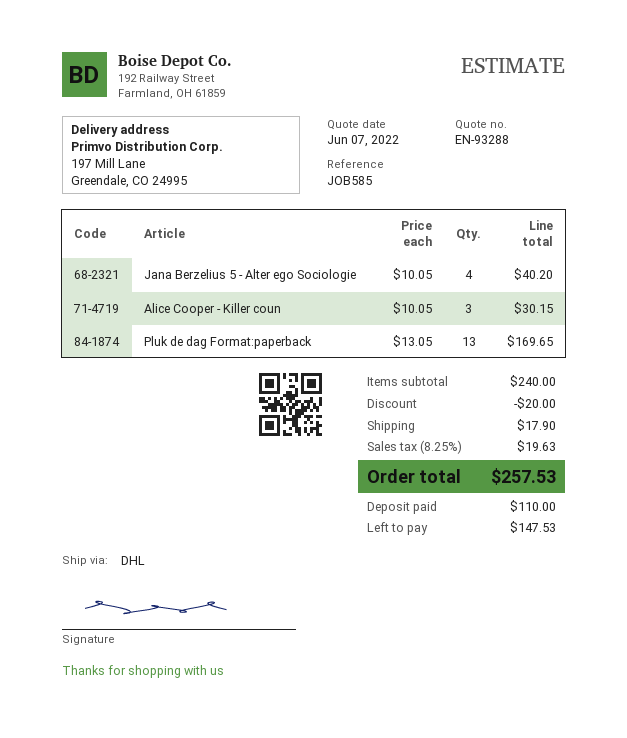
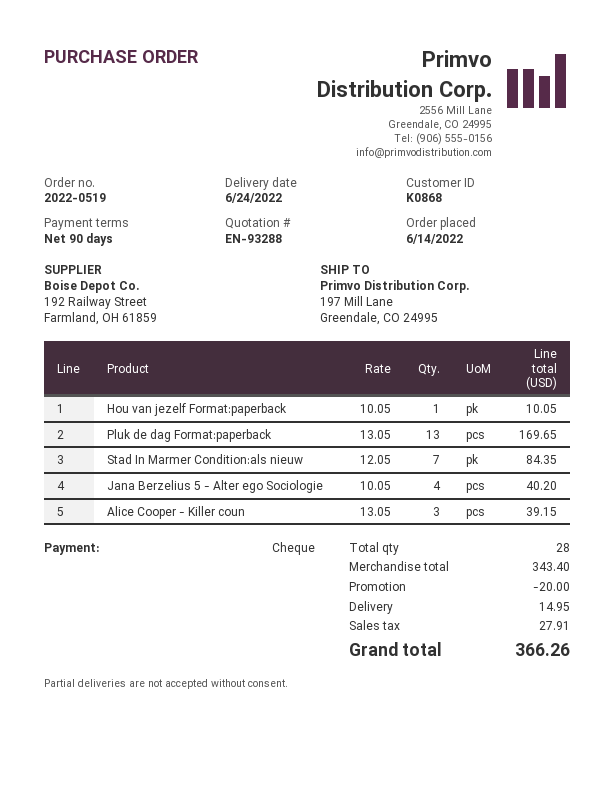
Alice Cooper - Killer coun: 3 x 10.05 = 30.15 -> 3 x 13.05 = 39.15
Hou van jezelf Format:paperback: none -> 1 x 10.05 = 10.05
Stad In Marmer Condition:als nieuw: none -> 7 x 12.05 = 84.35
subtotal: 240.00 -> 343.40
shipping: 17.90 -> 14.95
tax: 19.63 -> 27.91
total: 257.53 -> 366.26

